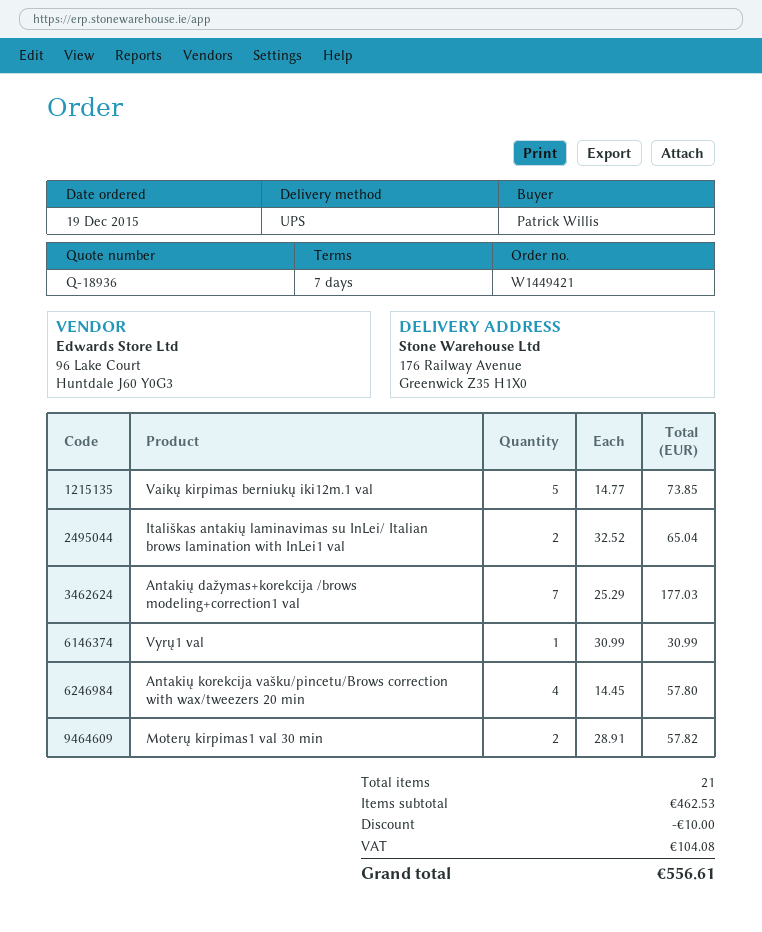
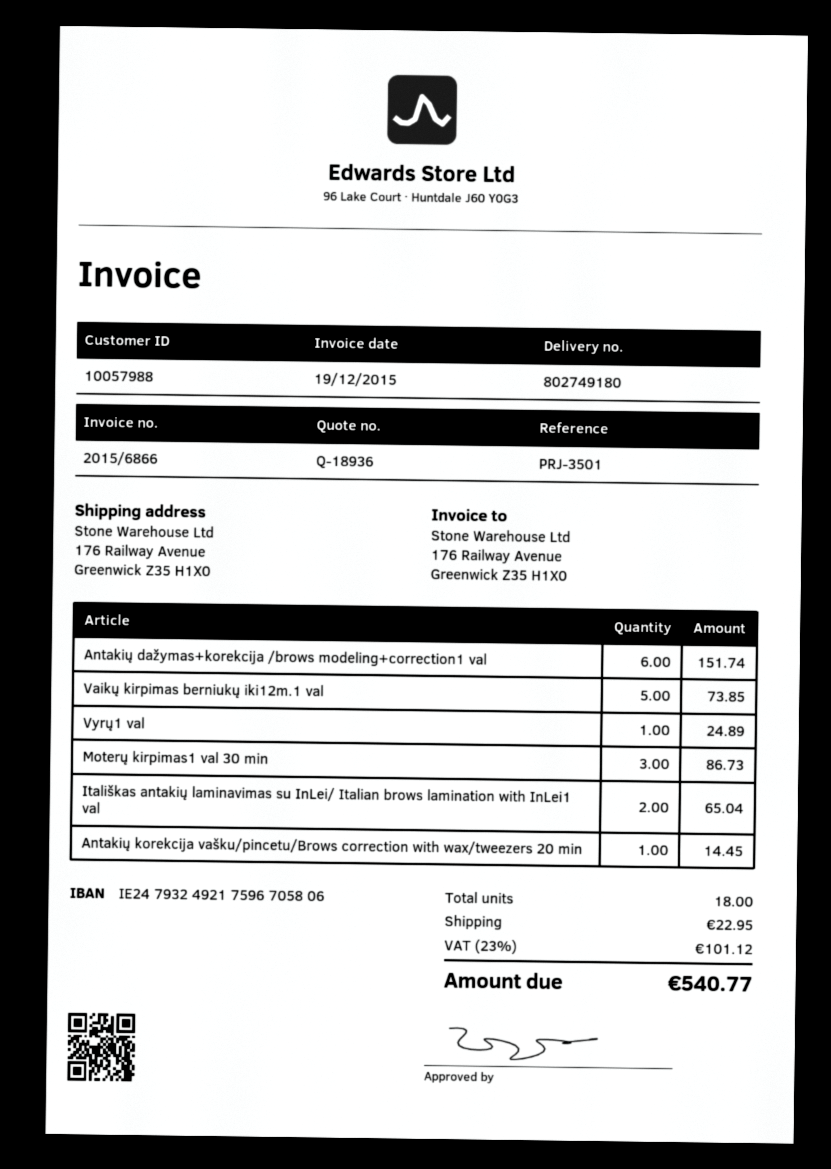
Antakių dažymas+korekcija /brows modeling+correction1 val: 7 for 177.03 -> 6 for 151.74
Vyrų1 val: 1 for 30.99 -> 1 for 24.89
Antakių korekcija vašku/pincetu/Brows correction with wax/tweezers 20 min: 4 for 57.80 -> 1 for 14.45
Moterų kirpimas1 val 30 min: 2 for 57.82 -> 3 for 86.73
total quantity: 21 -> 18
discount: 10.00 -> none
shipping: none -> 22.95
tax: 104.08 -> 101.12
total: 556.61 -> 540.77

